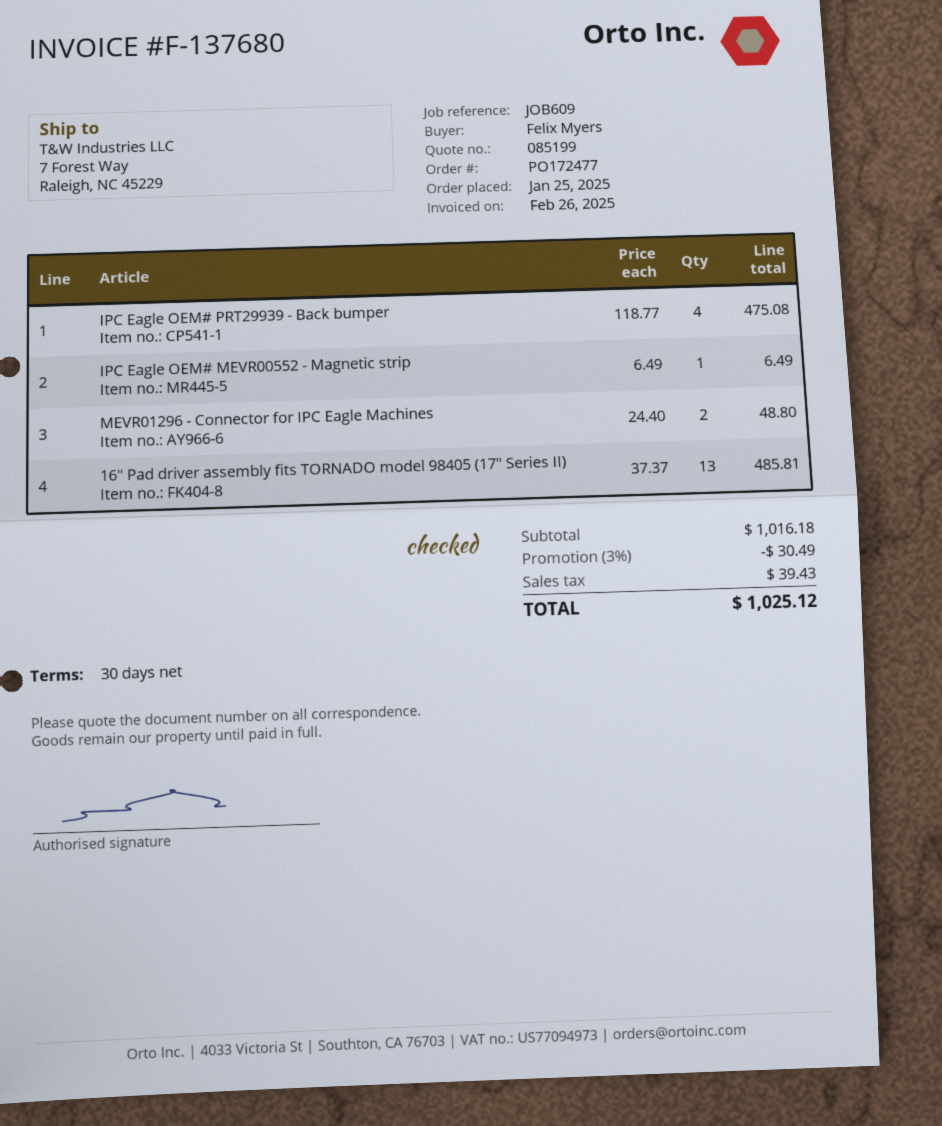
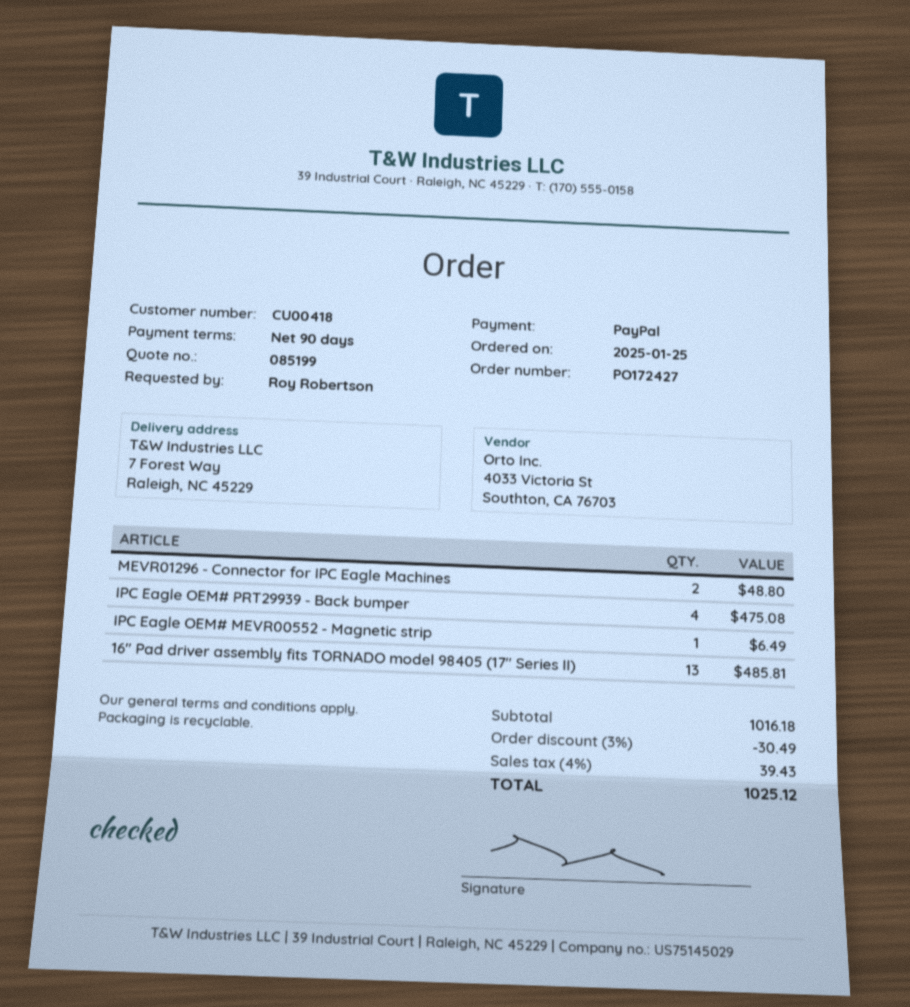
order number: PO172477 -> PO172427
payment terms: 30 days -> 90 days
ordered by: Felix Myers -> Roy Robertson

